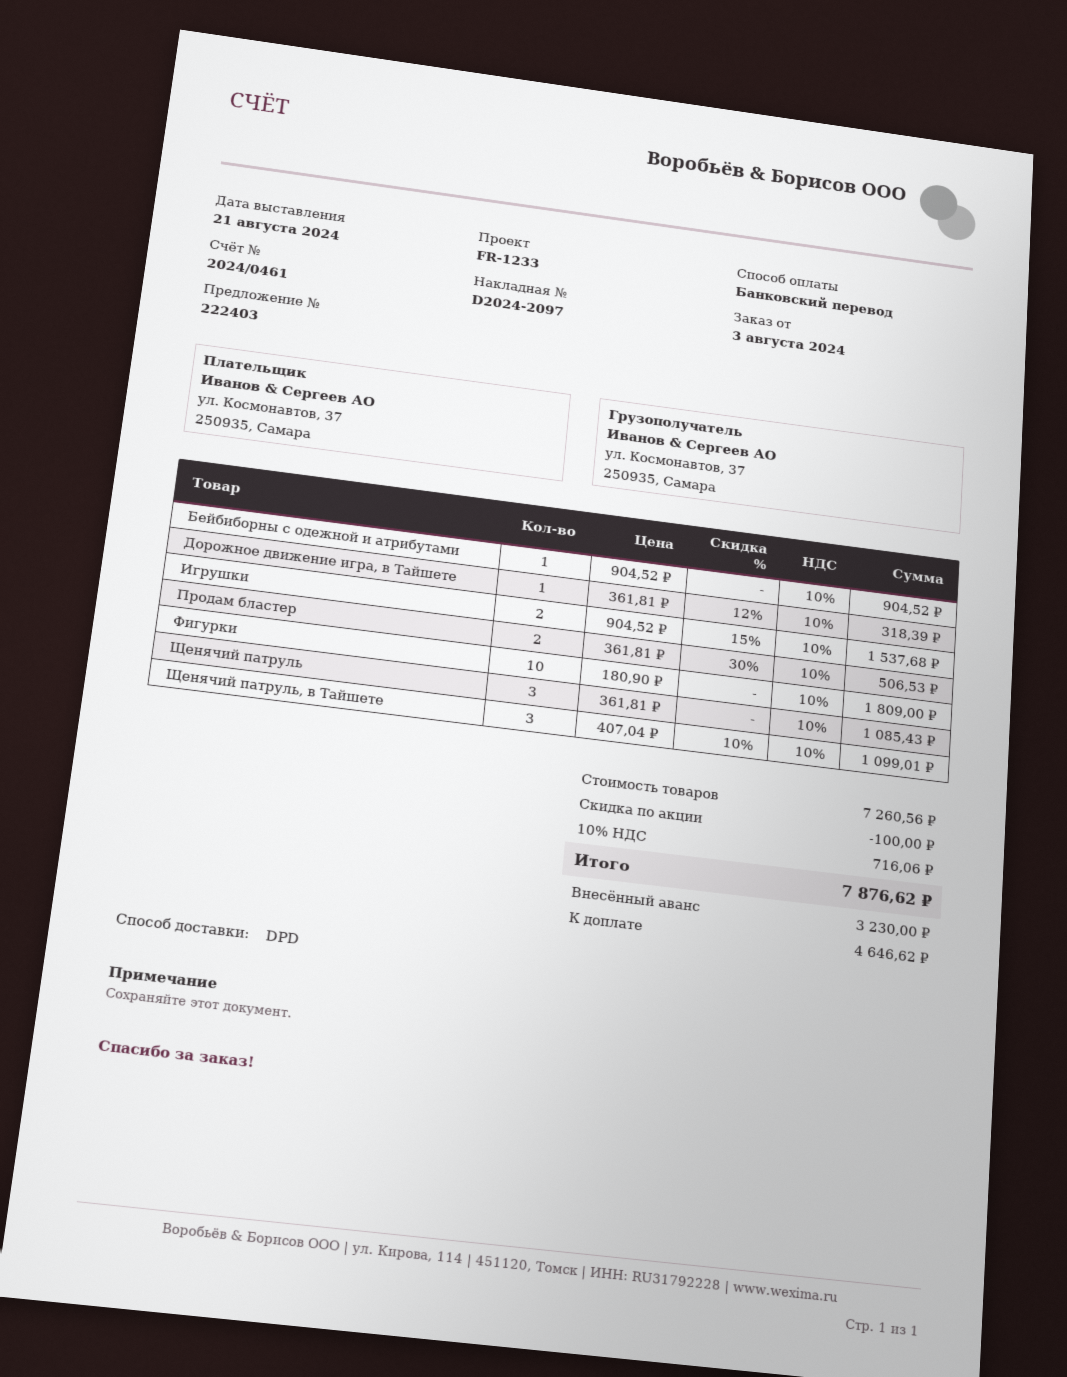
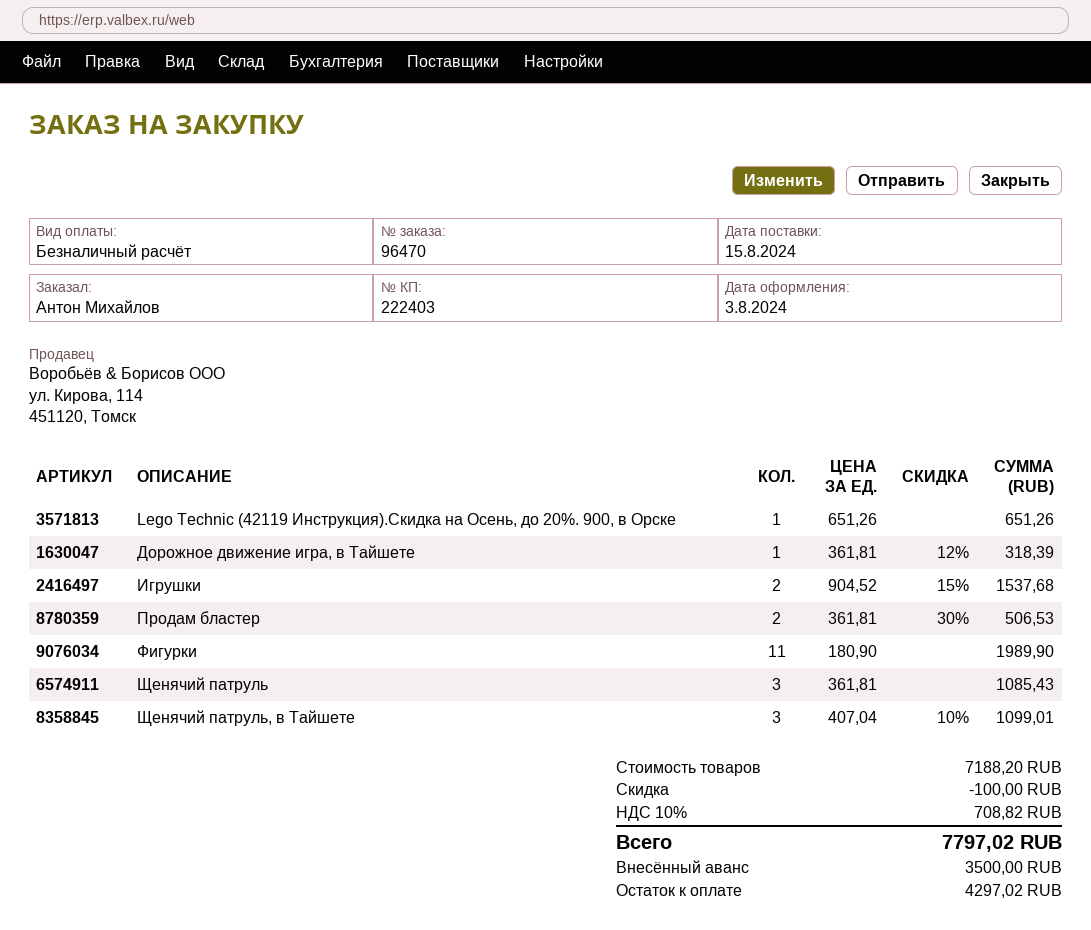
Бейбиборны с одежной и атрибутами: 1 x 904.52 = 904.52 -> none
Фигурки: 10 x 180.90 = 1809.00 -> 11 x 180.90 = 1989.90
Lego Technic (42119 Инструкция).Скидка на Осень, до 20%. 900, в Орске: none -> 1 x 651.26 = 651.26
subtotal: 7260.56 -> 7188.20
tax: 10% = 716.06 -> 10% = 708.82
total: 7876.62 -> 7797.02
deposit: 3230.00 -> 3500.00
balance: 4646.62 -> 4297.02

